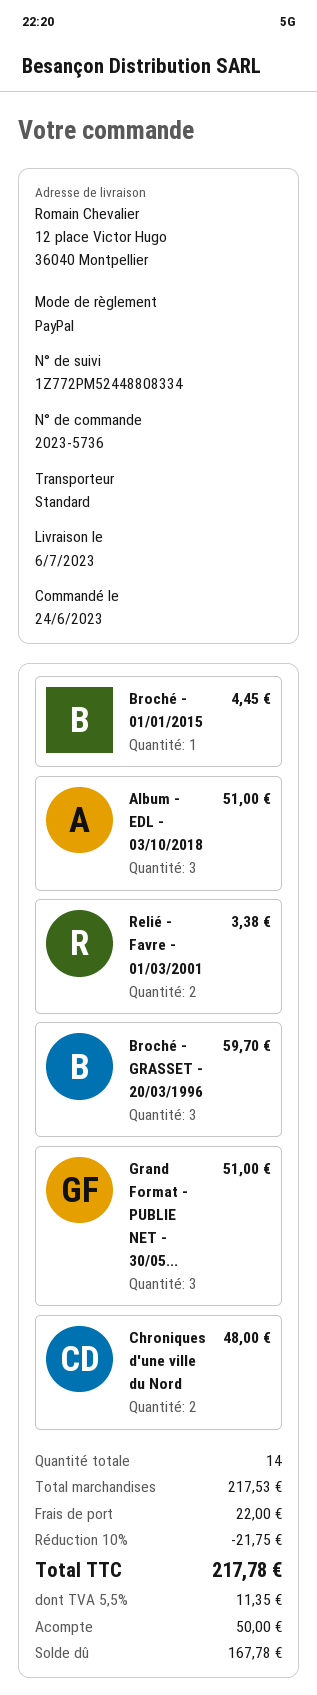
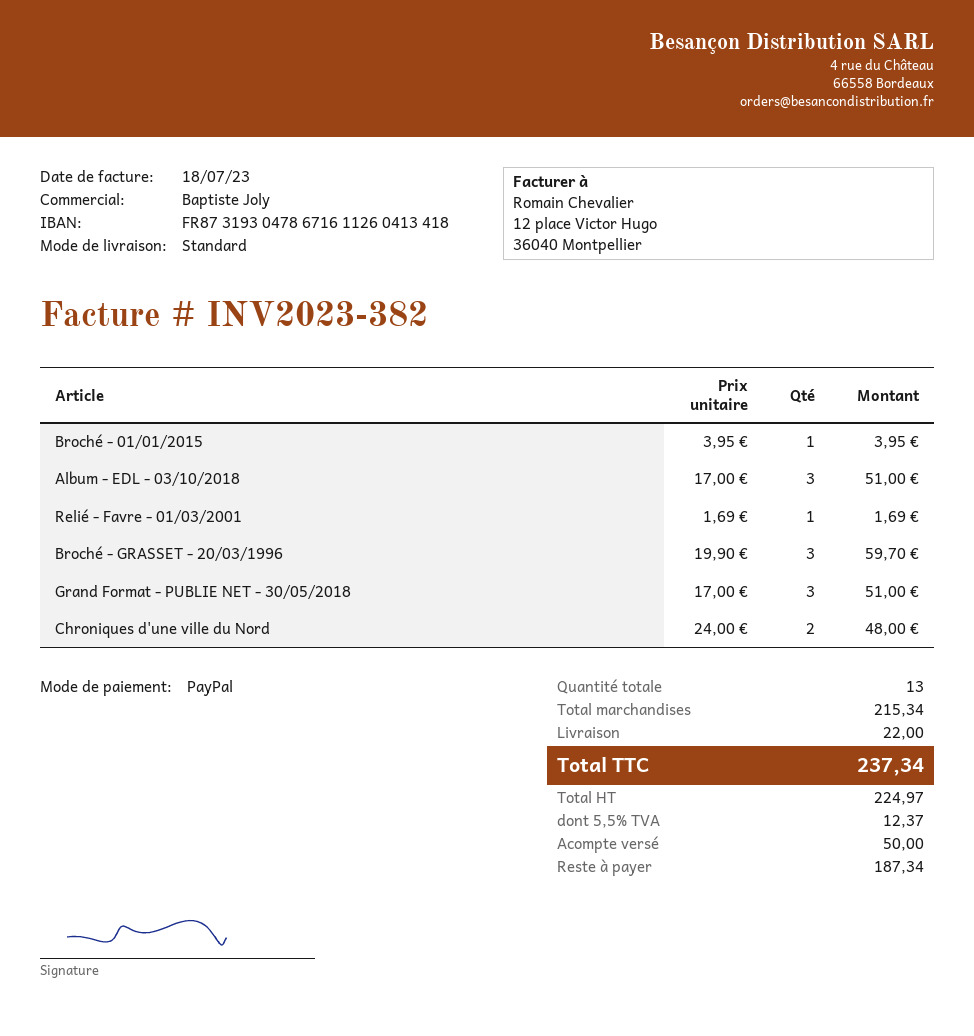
Broché - 01/01/2015: 1 for 4.45 -> 1 for 3.95
Relié - Favre - 01/03/2001: 2 for 3.38 -> 1 for 1.69
total quantity: 14 -> 13
subtotal: 217.53 -> 215.34
discount: 10% = 21.75 -> none
tax: 5.5% = 11.35 -> 5.5% = 12.37
total: 217.78 -> 237.34
balance: 167.78 -> 187.34

